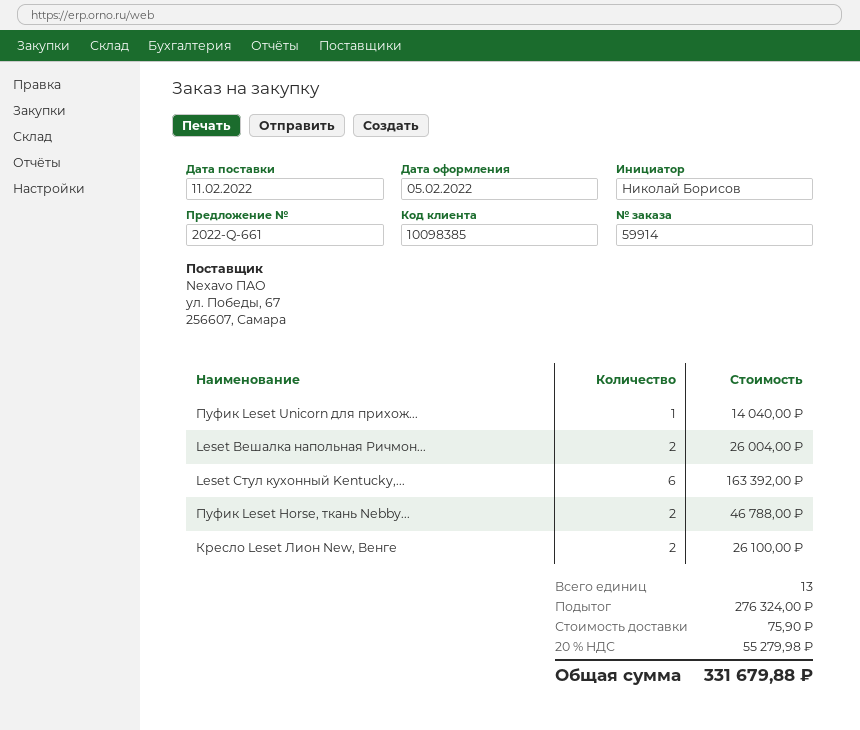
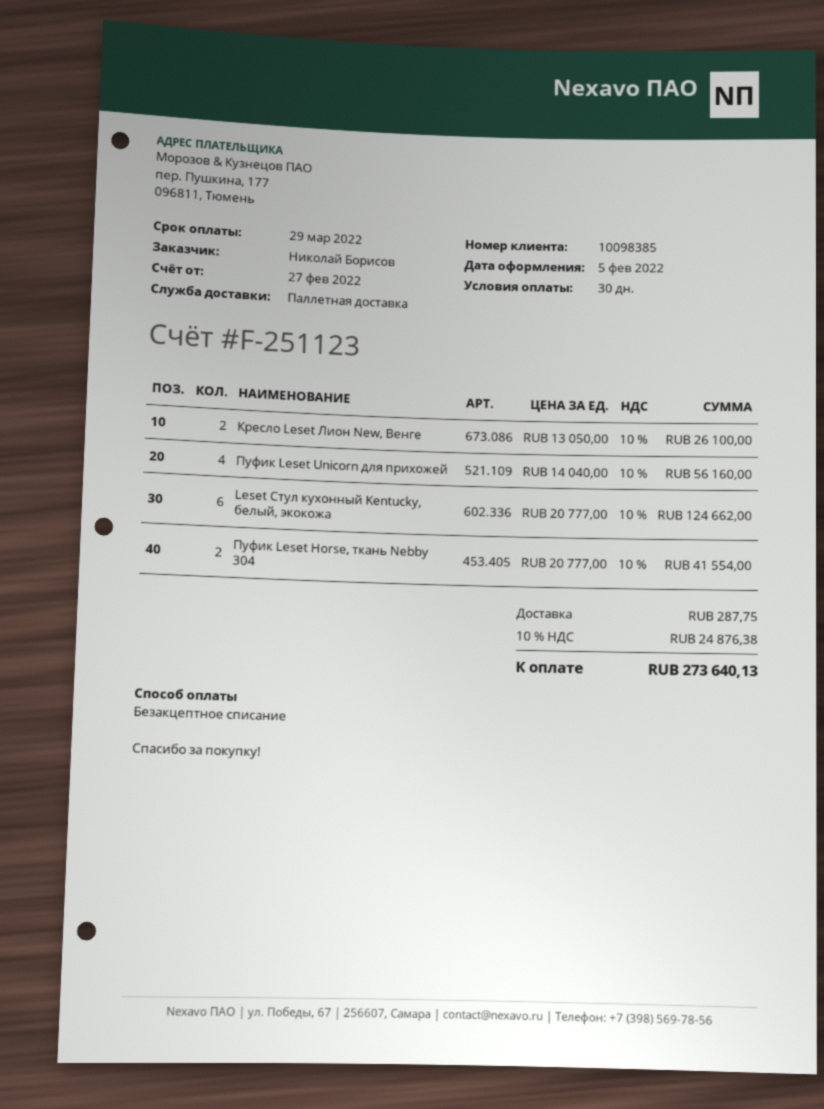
Пуфик Leset Unicorn для прихож...: 1 for 14040.00 -> 4 for 56160.00
Leset Вешалка напольная Ричмон...: 2 for 26004.00 -> none
Leset Стул кухонный Kentucky,...: 6 for 163392.00 -> 6 for 124662.00
Пуфик Leset Horse, ткань Nebby...: 2 for 46788.00 -> 2 for 41554.00
shipping: 75.90 -> 287.75
tax: 20% = 55279.98 -> 10% = 24876.38
total: 331679.88 -> 273640.13

